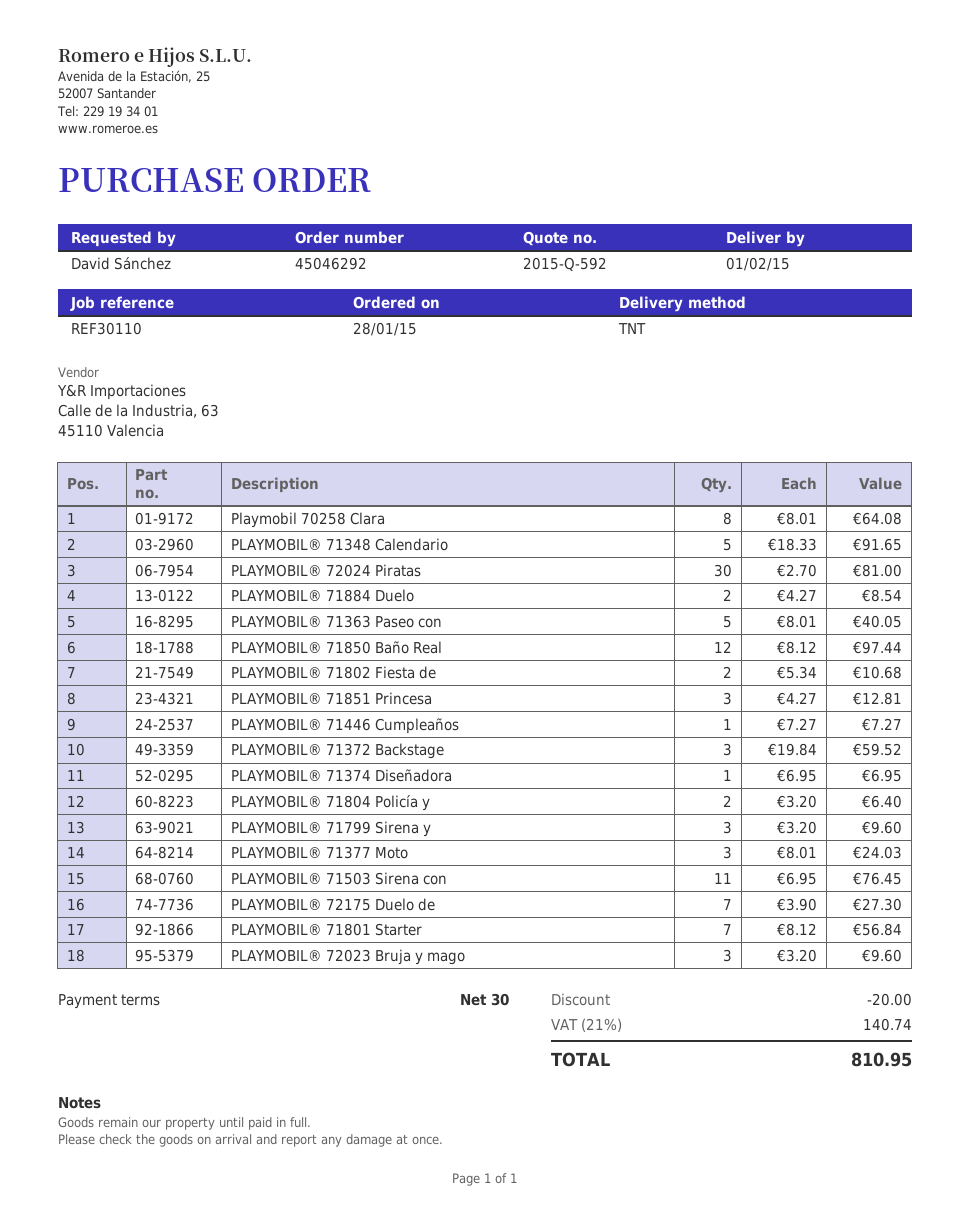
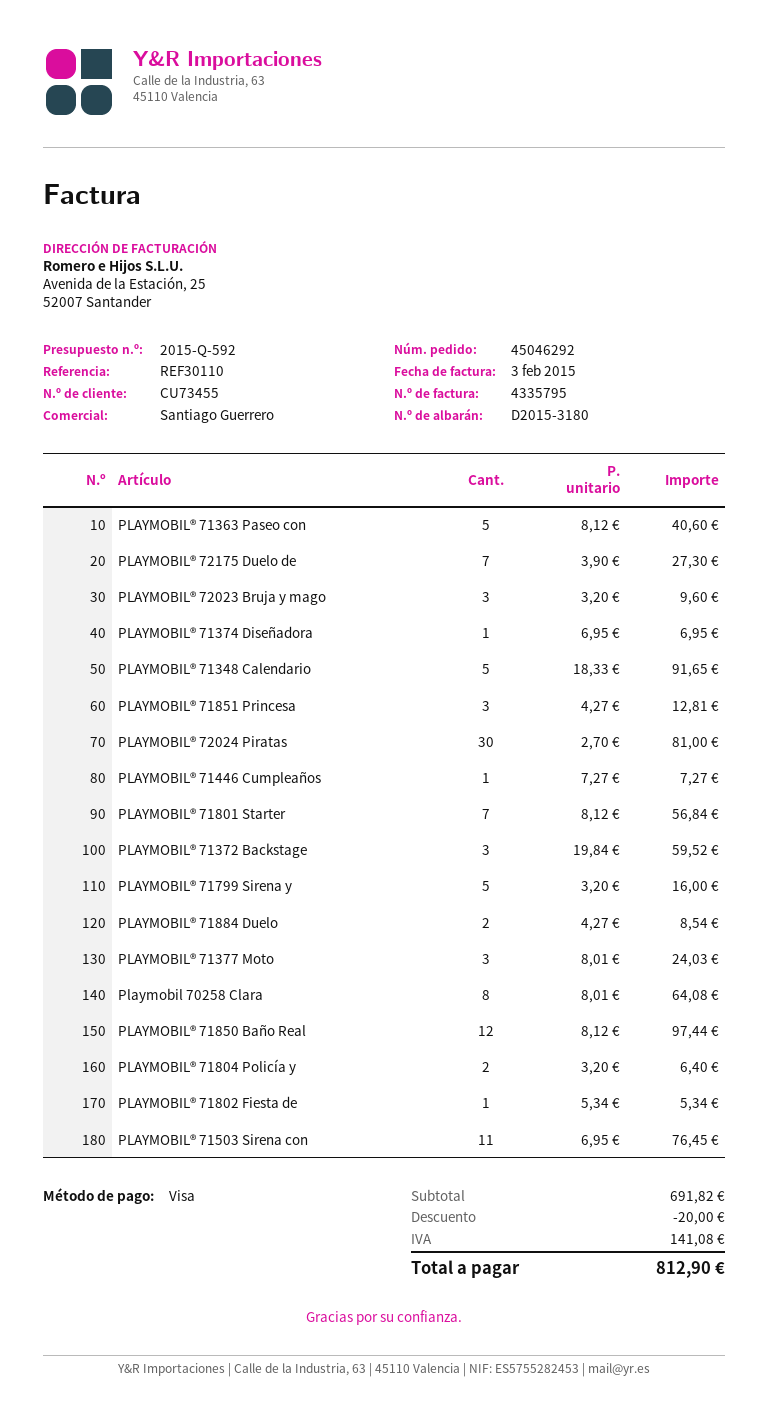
PLAYMOBIL® 71363 Paseo con: 5 x 8.01 = 40.05 -> 5 x 8.12 = 40.60
PLAYMOBIL® 71802 Fiesta de: 2 x 5.34 = 10.68 -> 1 x 5.34 = 5.34
PLAYMOBIL® 71799 Sirena y: 3 x 3.20 = 9.60 -> 5 x 3.20 = 16.00
tax: 140.74 -> 141.08
total: 810.95 -> 812.90

